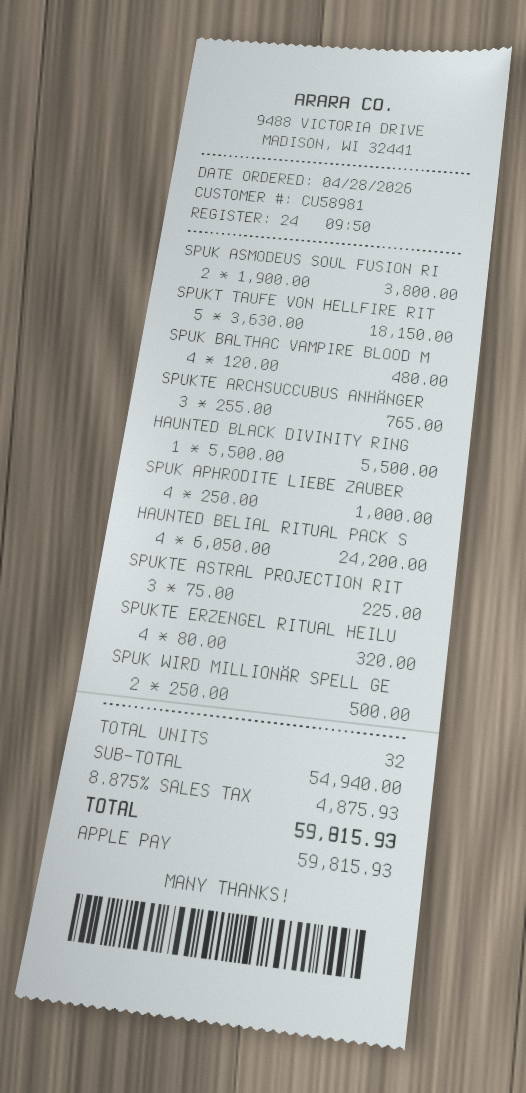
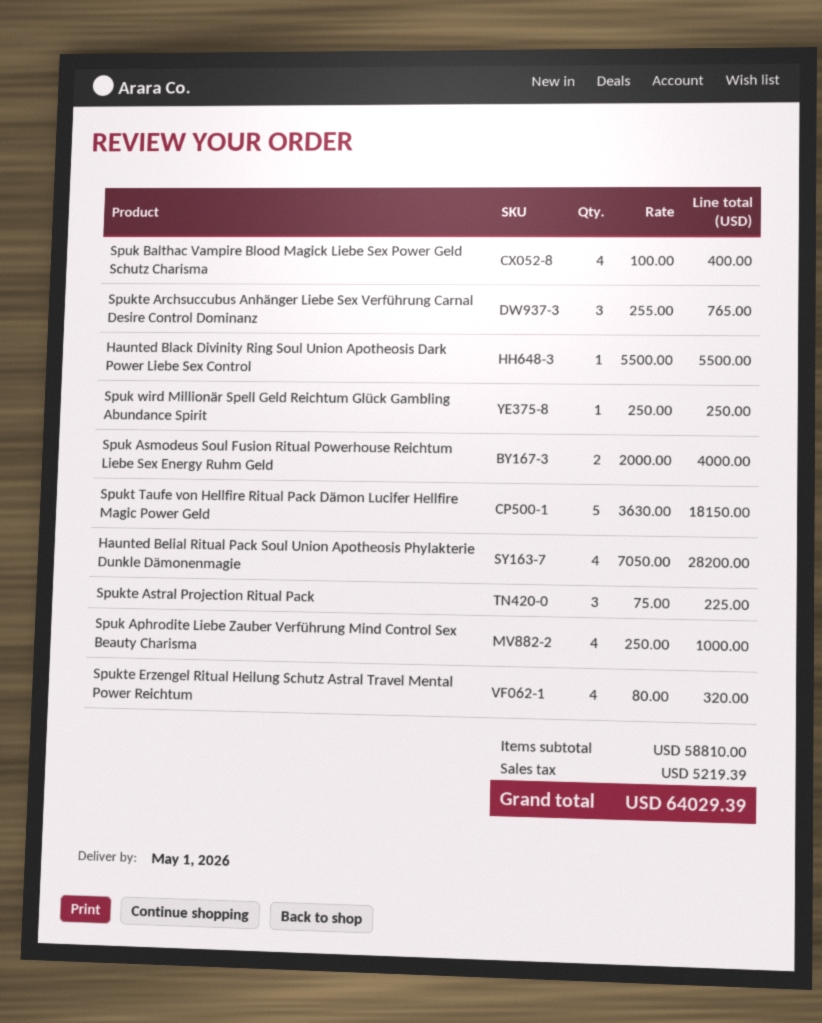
SPUK ASMODEUS SOUL FUSION RI: 2 x 1900.00 = 3800.00 -> 2 x 2000.00 = 4000.00
SPUK BALTHAC VAMPIRE BLOOD M: 4 x 120.00 = 480.00 -> 4 x 100.00 = 400.00
HAUNTED BELIAL RITUAL PACK S: 4 x 6050.00 = 24200.00 -> 4 x 7050.00 = 28200.00
SPUK WIRD MILLIONÄR SPELL GE: 2 x 250.00 = 500.00 -> 1 x 250.00 = 250.00
subtotal: 54940.00 -> 58810.00
tax: 4875.93 -> 5219.39
total: 59815.93 -> 64029.39

